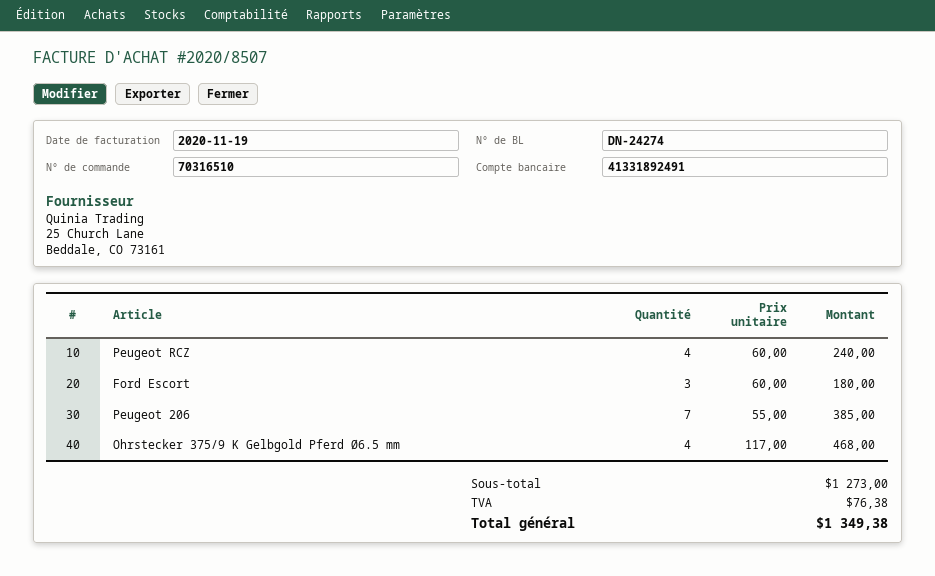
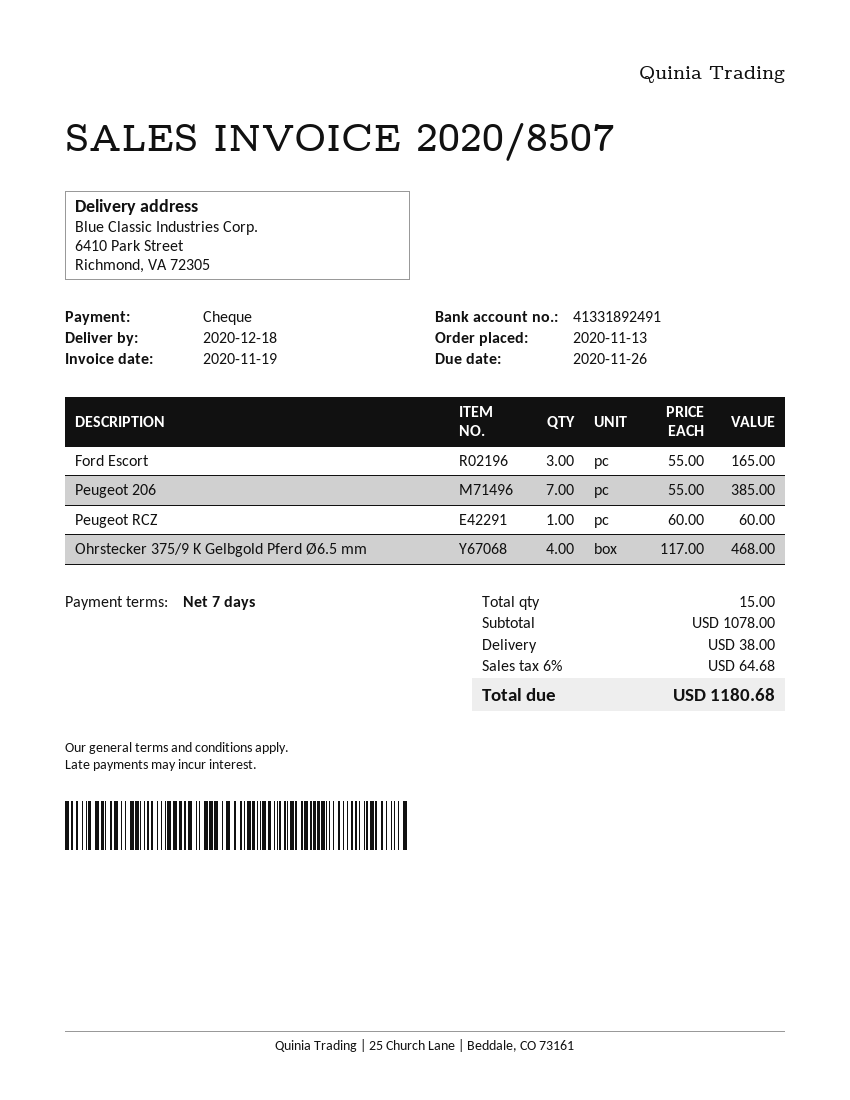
Peugeot RCZ: 4 x 60.00 = 240.00 -> 1 x 60.00 = 60.00
Ford Escort: 3 x 60.00 = 180.00 -> 3 x 55.00 = 165.00
subtotal: 1273.00 -> 1078.00
shipping: none -> 38.00
tax: 76.38 -> 64.68
total: 1349.38 -> 1180.68

